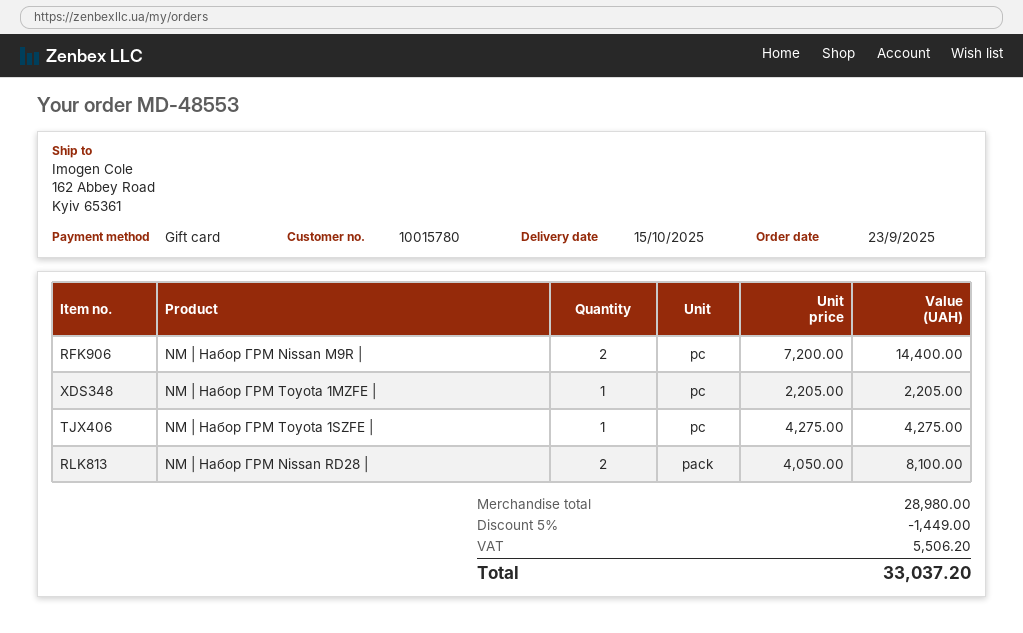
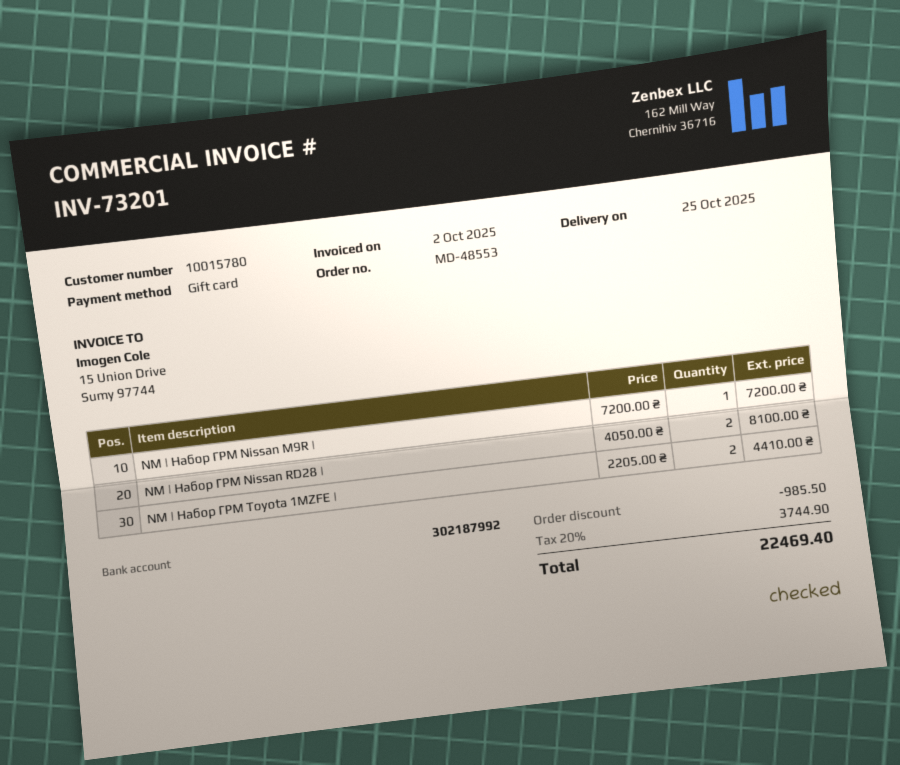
delivery date: 2025-10-15 -> 2025-10-25
NM | Набор ГРМ Nissan M9R |: 2 x 7200.00 = 14400.00 -> 1 x 7200.00 = 7200.00
NM | Набор ГРМ Toyota 1MZFE |: 1 x 2205.00 = 2205.00 -> 2 x 2205.00 = 4410.00
NM | Набор ГРМ Toyota 1SZFE |: 1 x 4275.00 = 4275.00 -> none
discount: 1449.00 -> 985.50
tax: 5506.20 -> 3744.90
total: 33037.20 -> 22469.40

